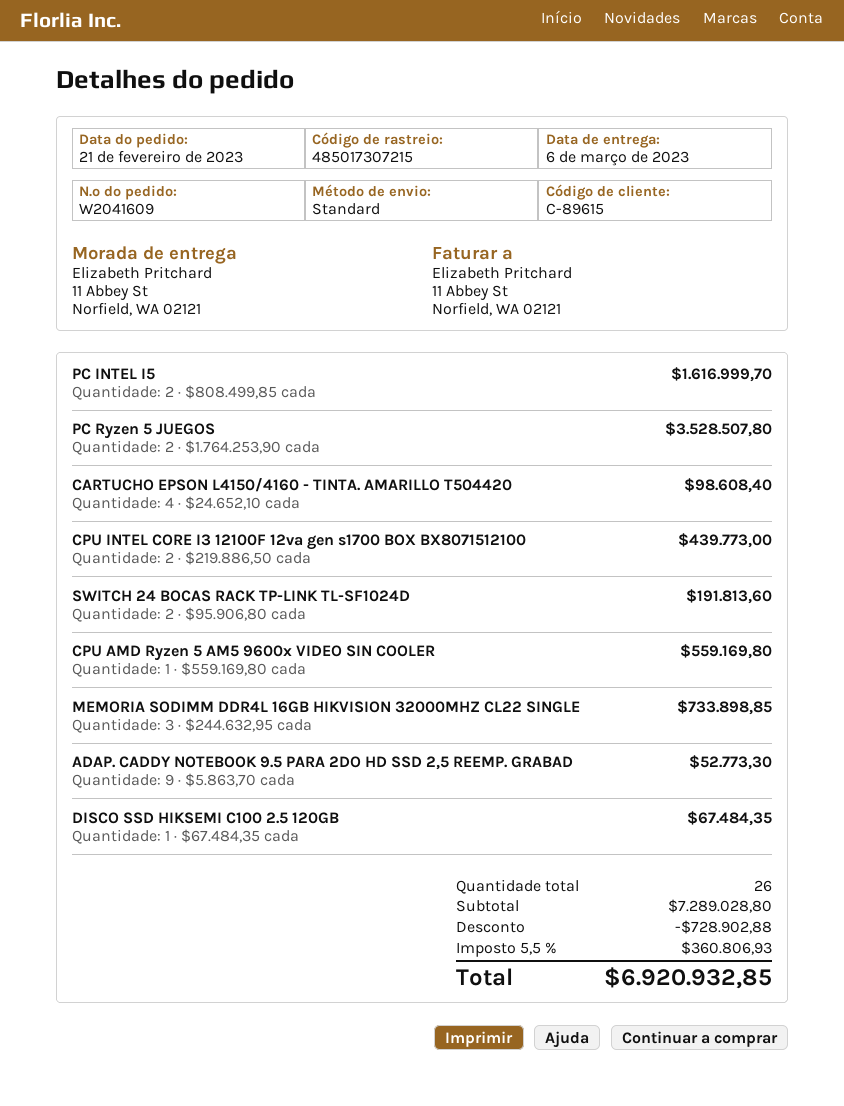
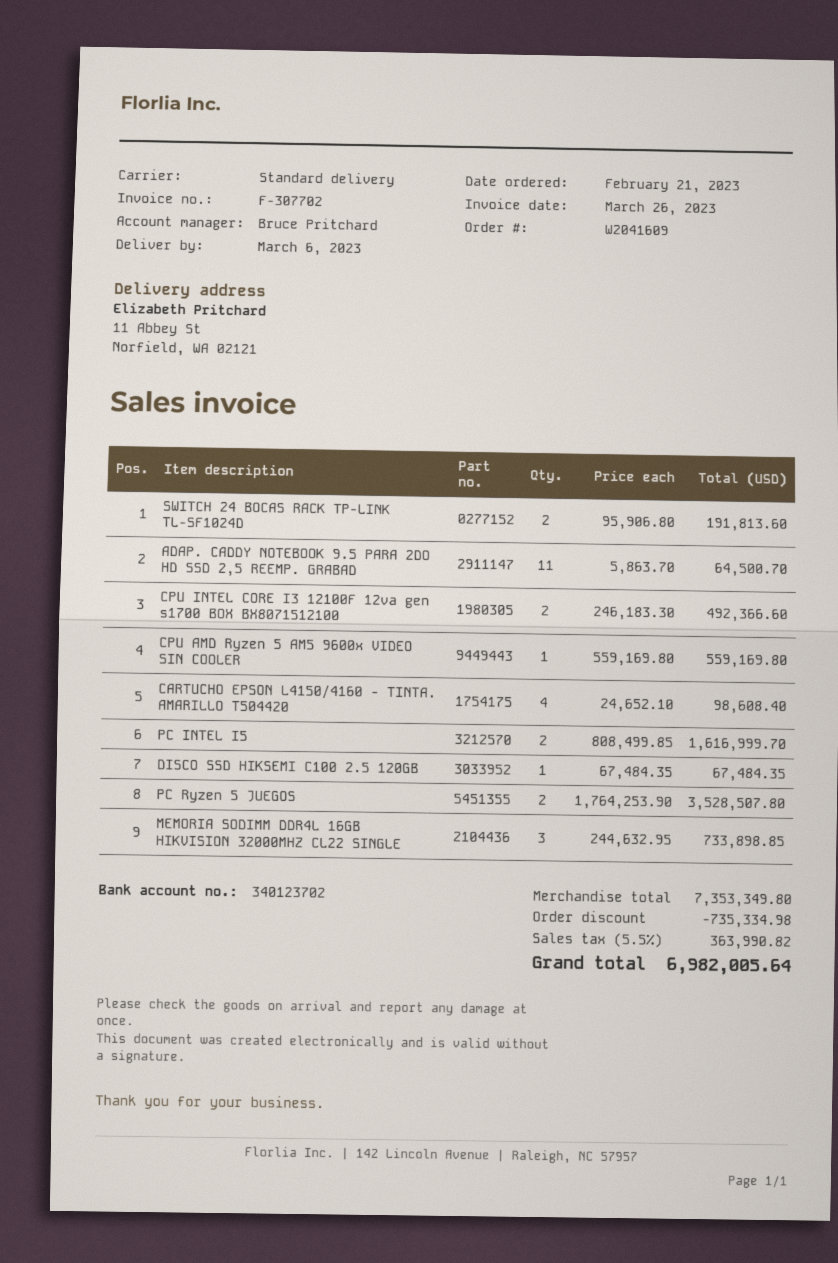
CPU INTEL CORE I3 12100F 12va gen s1700 BOX BX8071512100: 2 x 219886.50 = 439773.00 -> 2 x 246183.30 = 492366.60
ADAP. CADDY NOTEBOOK 9.5 PARA 2DO HD SSD 2,5 REEMP. GRABAD: 9 x 5863.70 = 52773.30 -> 11 x 5863.70 = 64500.70
subtotal: 7289028.80 -> 7353349.80
discount: 728902.88 -> 735334.98
tax: 5.5% = 360806.93 -> 5.5% = 363990.82
total: 6920932.85 -> 6982005.64

